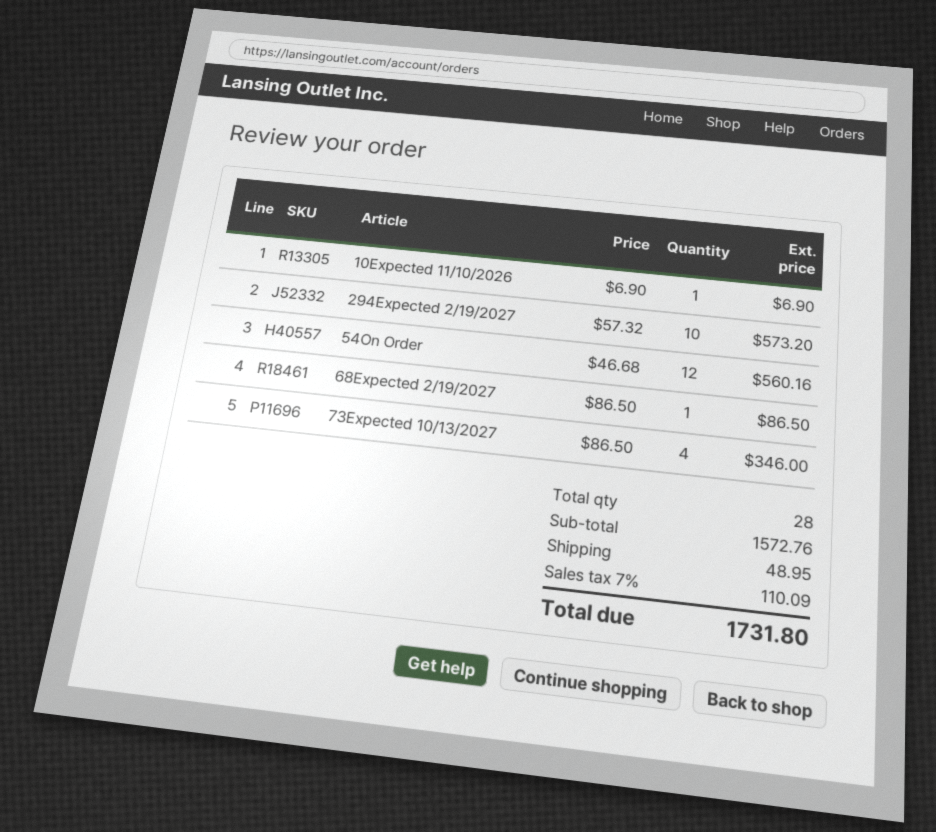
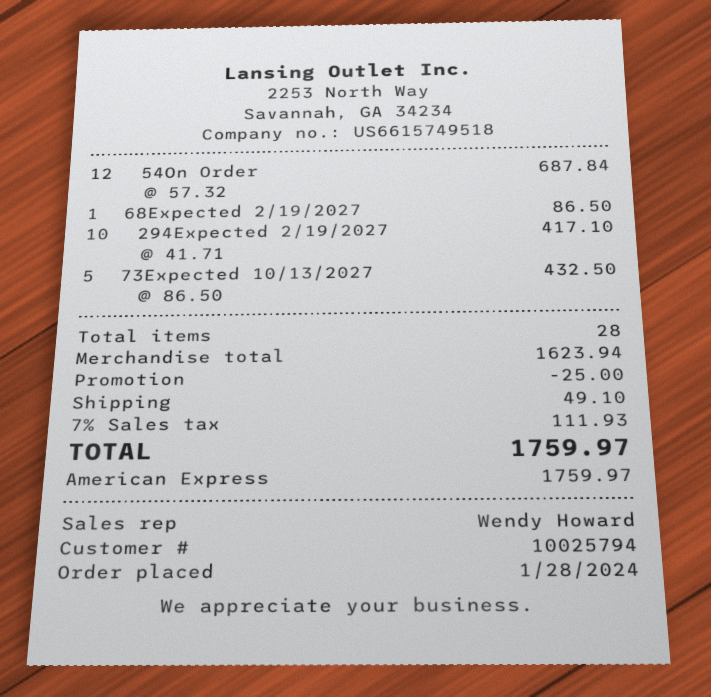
10Expected 11/10/2026: 1 x 6.90 = 6.90 -> none
294Expected 2/19/2027: 10 x 57.32 = 573.20 -> 10 x 41.71 = 417.10
54On Order: 12 x 46.68 = 560.16 -> 12 x 57.32 = 687.84
73Expected 10/13/2027: 4 x 86.50 = 346.00 -> 5 x 86.50 = 432.50
subtotal: 1572.76 -> 1623.94
discount: none -> 25.00
shipping: 48.95 -> 49.10
tax: 7% = 110.09 -> 7% = 111.93
total: 1731.80 -> 1759.97

